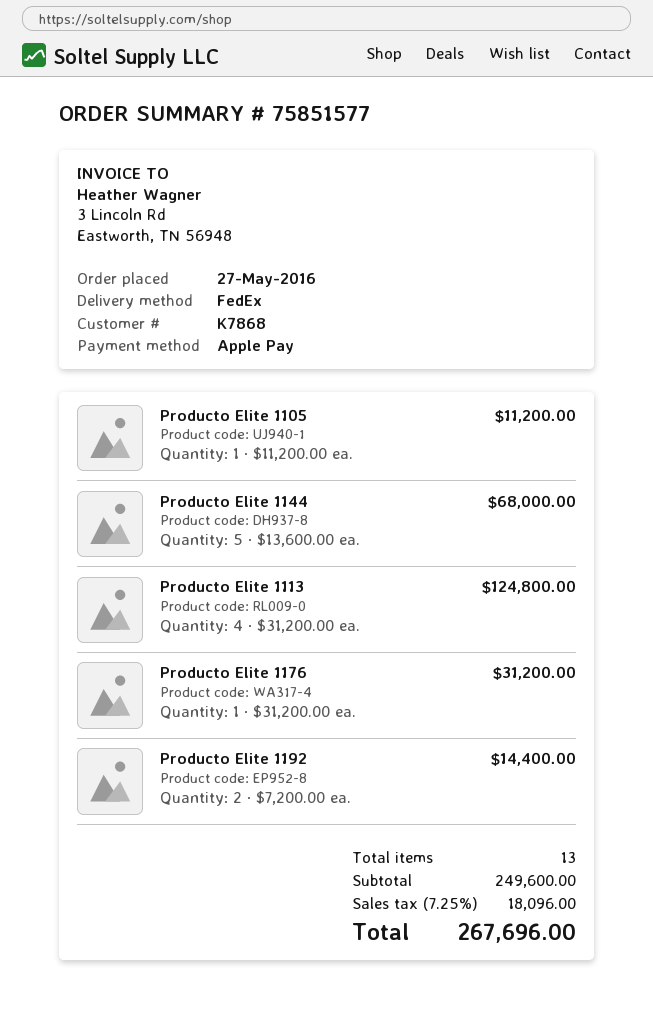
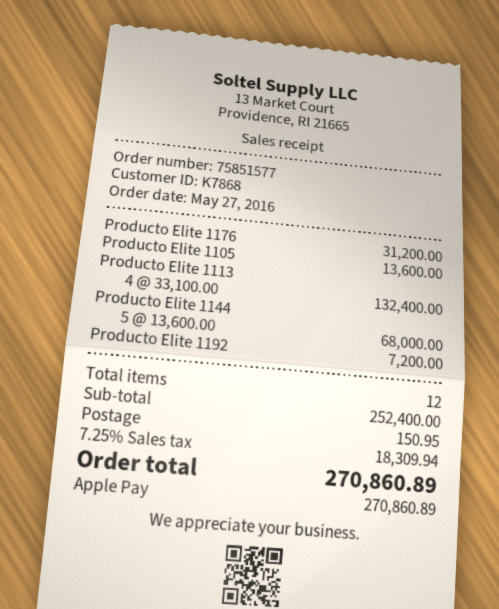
Producto Elite 1105: 1 x 11200.00 = 11200.00 -> 1 x 13600.00 = 13600.00
Producto Elite 1113: 4 x 31200.00 = 124800.00 -> 4 x 33100.00 = 132400.00
Producto Elite 1192: 2 x 7200.00 = 14400.00 -> 1 x 7200.00 = 7200.00
total quantity: 13 -> 12
subtotal: 249600.00 -> 252400.00
shipping: none -> 150.95
tax: 7.25% = 18096.00 -> 7.25% = 18309.94
total: 267696.00 -> 270860.89

